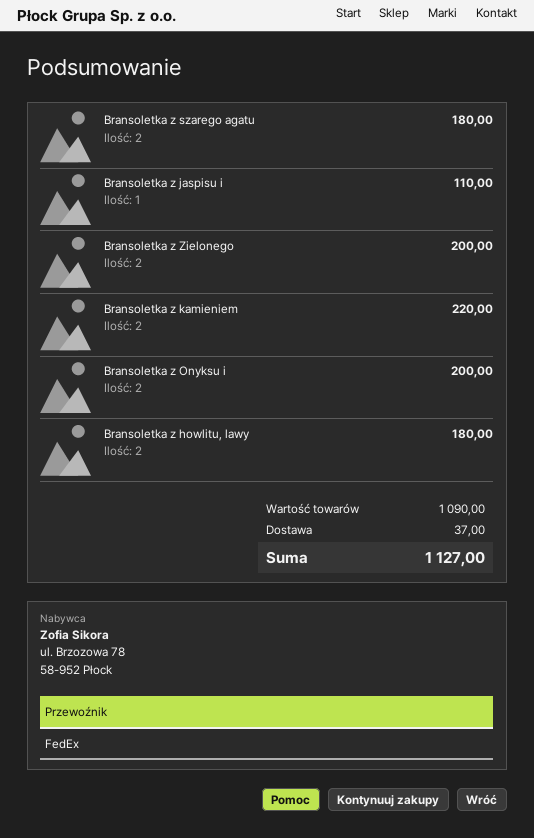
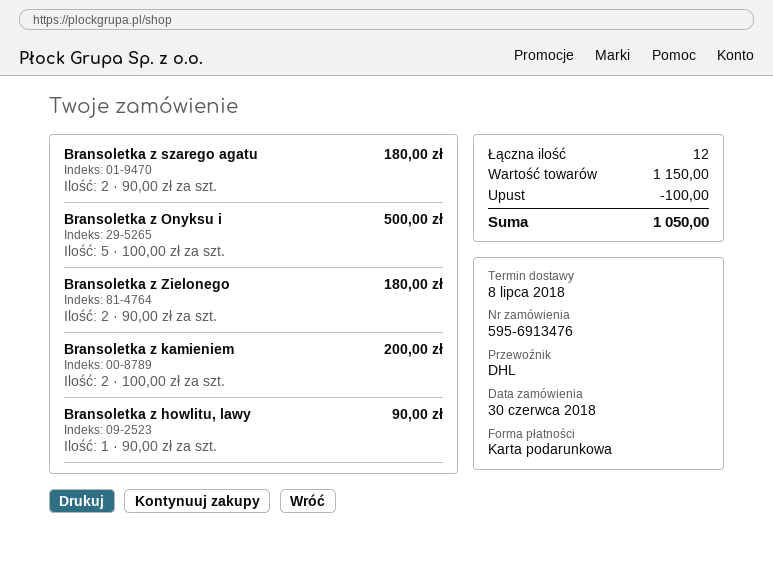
shipping method: FedEx -> DHL
Bransoletka z jaspisu i: 1 for 110.00 -> none
Bransoletka z Zielonego: 2 for 200.00 -> 2 for 180.00
Bransoletka z kamieniem: 2 for 220.00 -> 2 for 200.00
Bransoletka z Onyksu i: 2 for 200.00 -> 5 for 500.00
Bransoletka z howlitu, lawy: 2 for 180.00 -> 1 for 90.00
subtotal: 1090.00 -> 1150.00
discount: none -> 100.00
shipping: 37.00 -> none
total: 1127.00 -> 1050.00

